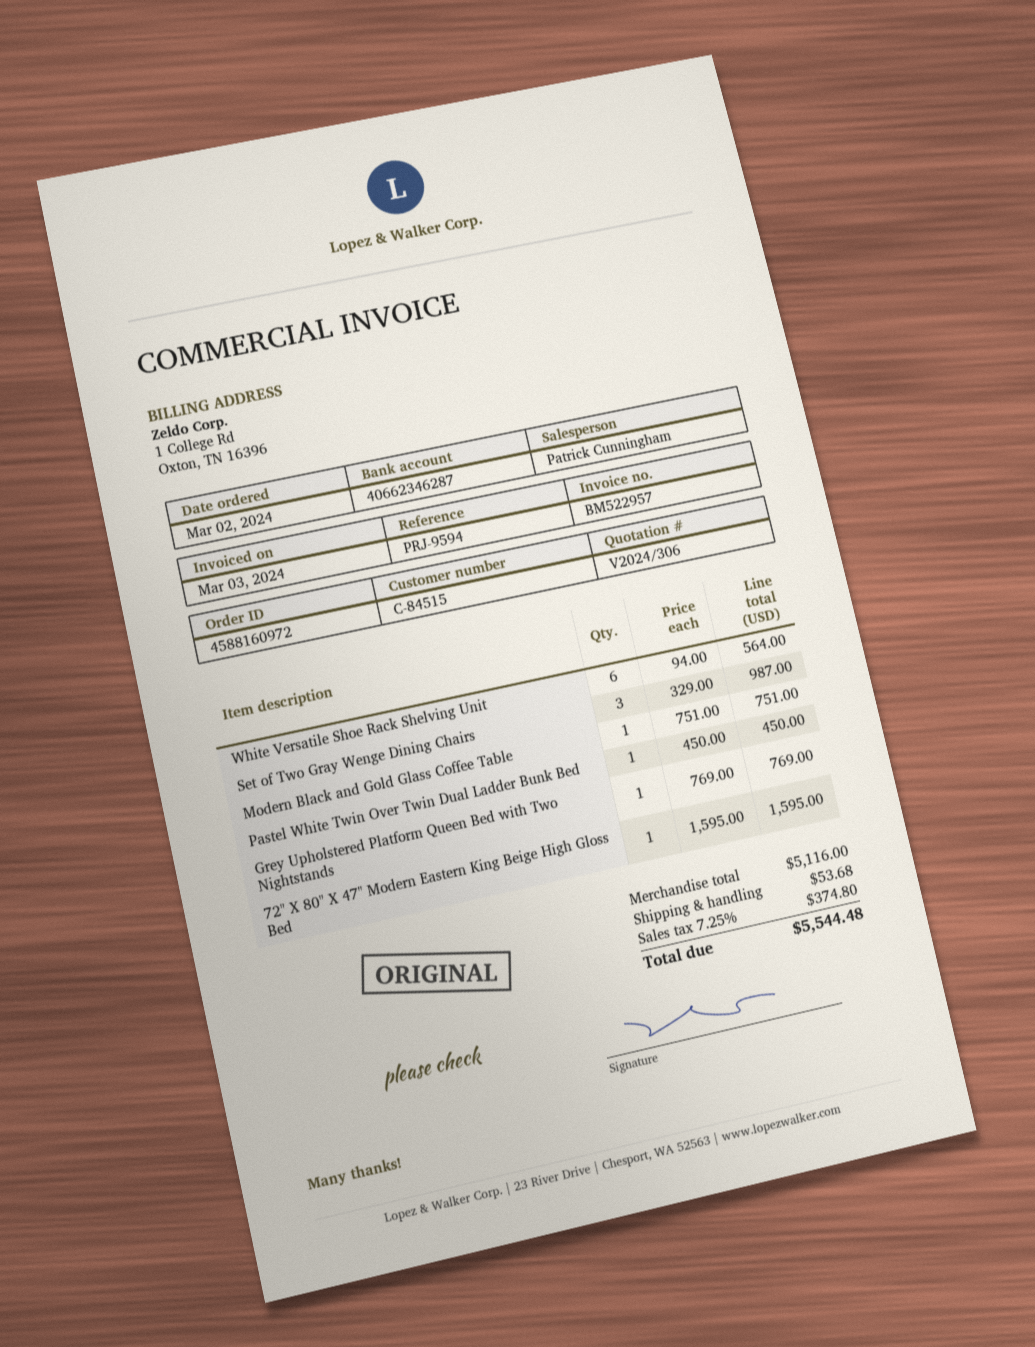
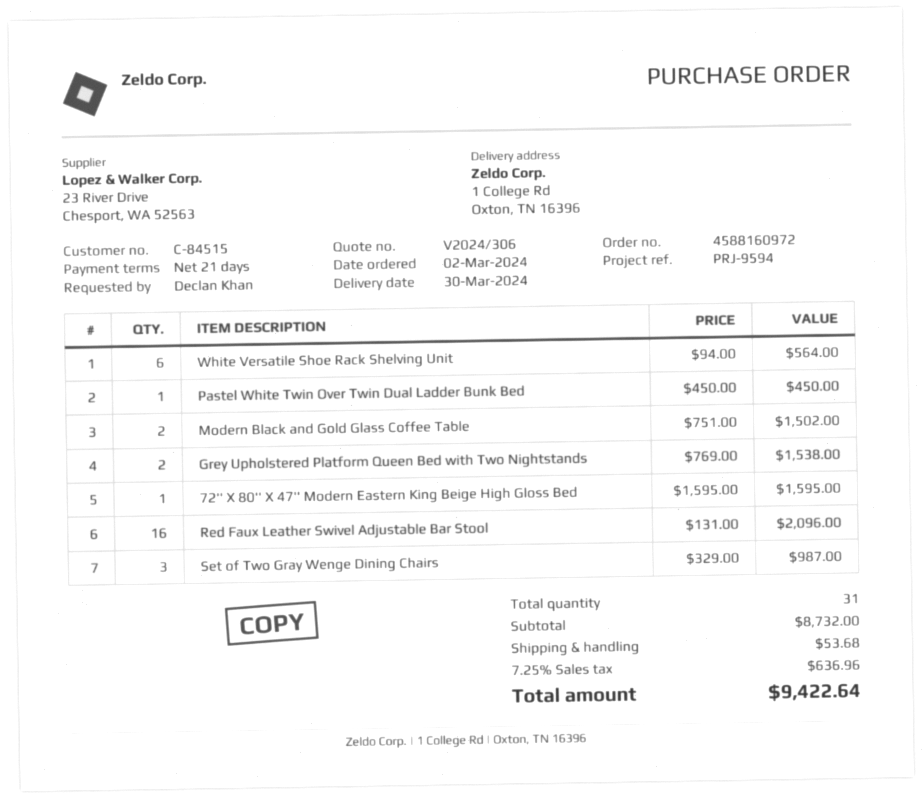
Modern Black and Gold Glass Coffee Table: 1 x 751.00 = 751.00 -> 2 x 751.00 = 1502.00
Grey Upholstered Platform Queen Bed with Two Nightstands: 1 x 769.00 = 769.00 -> 2 x 769.00 = 1538.00
Red Faux Leather Swivel Adjustable Bar Stool: none -> 16 x 131.00 = 2096.00
subtotal: 5116.00 -> 8732.00
tax: 7.25% = 374.80 -> 7.25% = 636.96
total: 5544.48 -> 9422.64

